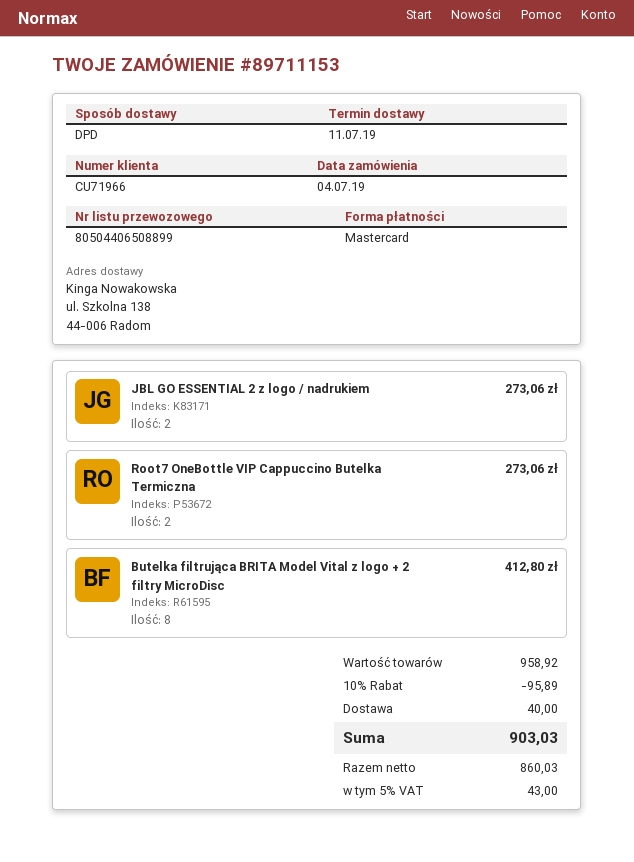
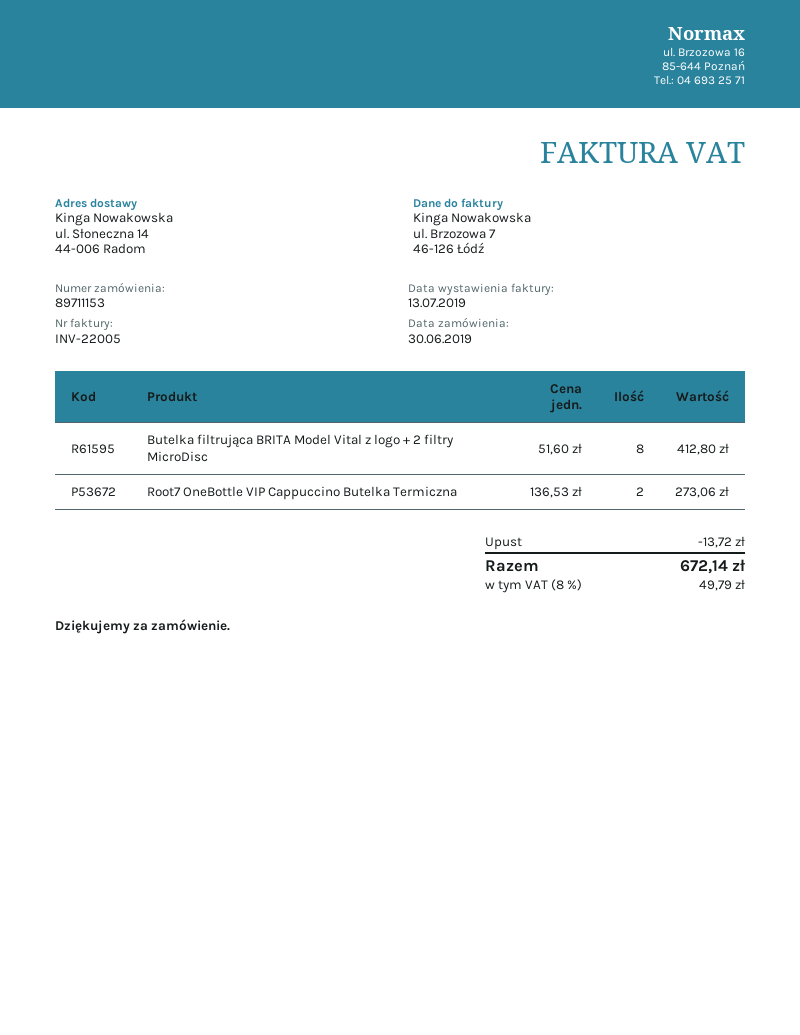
order date: 2019-07-04 -> 2019-06-30
ship to: ul. Szkolna 138, 44-006 Radom -> ul. Słoneczna 14, 44-006 Radom
JBL GO ESSENTIAL 2 z logo / nadrukiem: 2 for 273.06 -> none
discount: 95.89 -> 13.72
shipping: 40.00 -> none
tax: 5% = 43.00 -> 8% = 49.79
total: 903.03 -> 672.14

